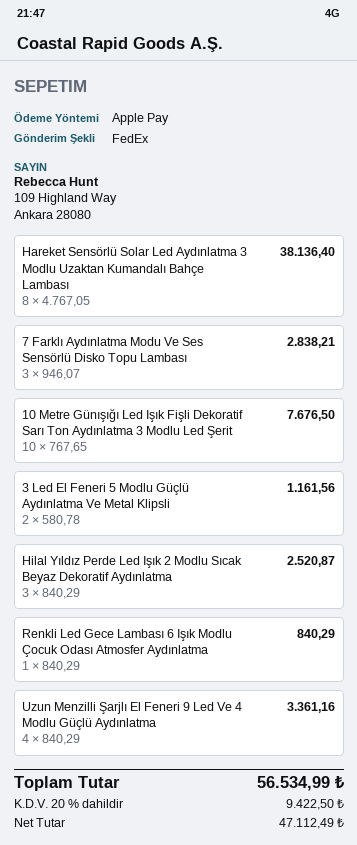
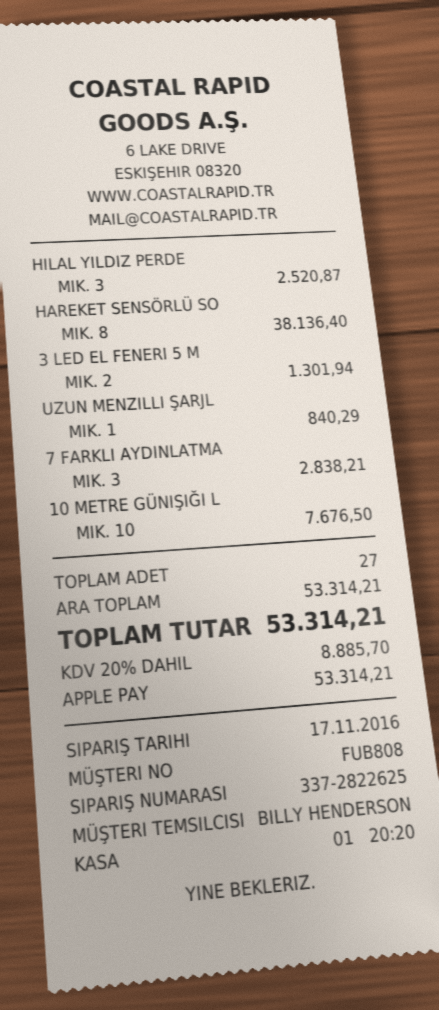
3 Led El Feneri 5 Modlu Güçlü Aydınlatma Ve Metal Klipsli: 2 for 1161.56 -> 2 for 1301.94
Renkli Led Gece Lambası 6 Işık Modlu Çocuk Odası Atmosfer Aydınlatma: 1 for 840.29 -> none
Uzun Menzilli Şarjlı El Feneri 9 Led Ve 4 Modlu Güçlü Aydınlatma: 4 for 3361.16 -> 1 for 840.29
tax: 20% = 9422.50 -> 20% = 8885.70
total: 56534.99 -> 53314.21

